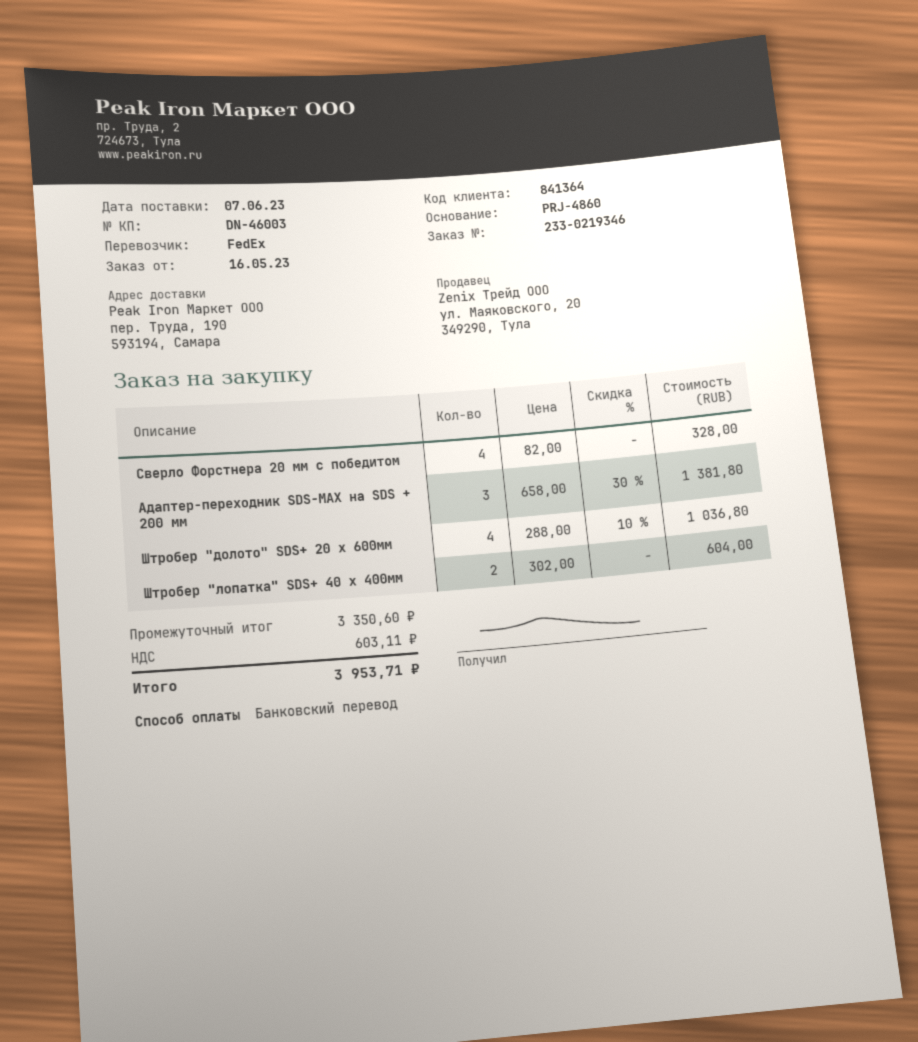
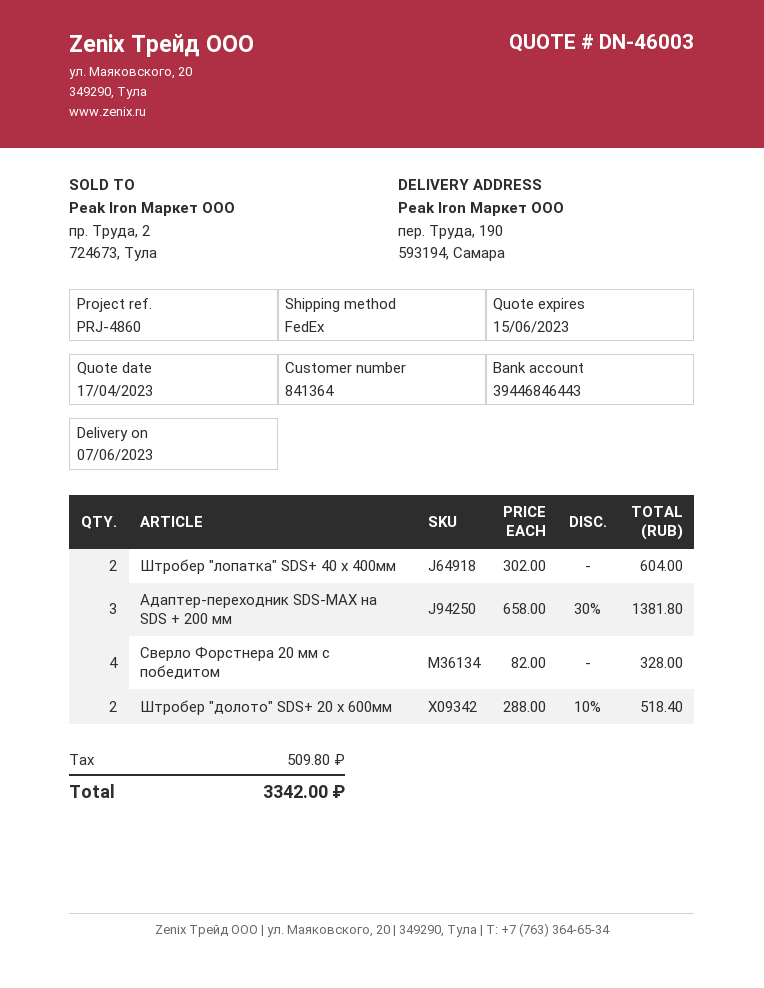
Штробер "долото" SDS+ 20 х 600мм: 4 x 288.00 - 10% = 1036.80 -> 2 x 288.00 - 10% = 518.40
tax: 603.11 -> 509.80
total: 3953.71 -> 3342.00

